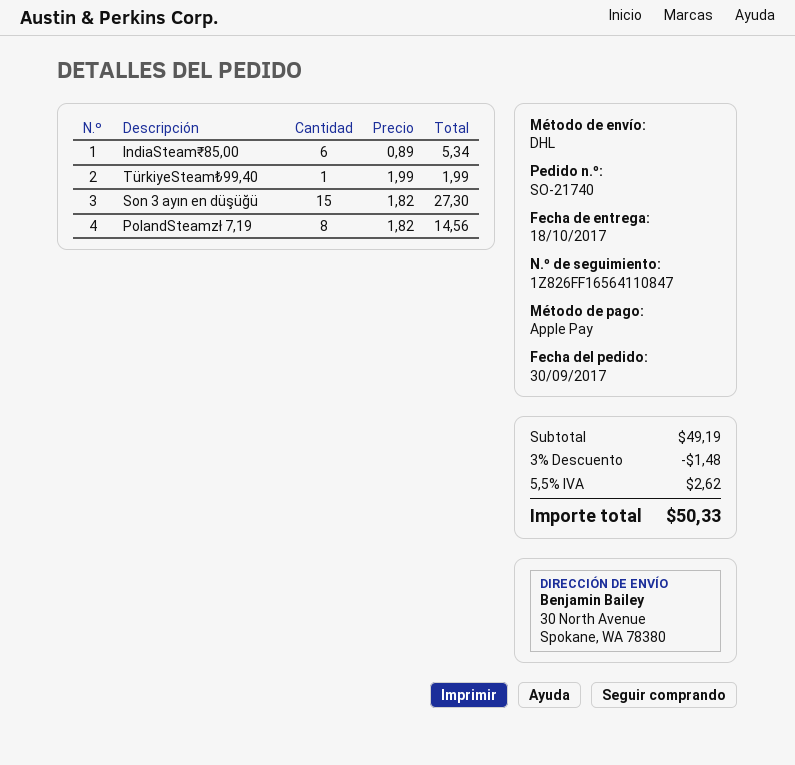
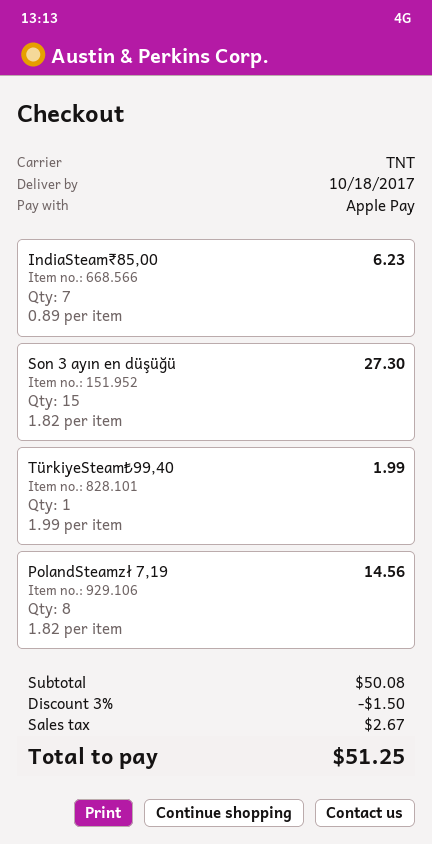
shipping method: DHL -> TNT
IndiaSteam₹85,00: 6 x 0.89 = 5.34 -> 7 x 0.89 = 6.23
subtotal: 49.19 -> 50.08
discount: 3% = 1.48 -> 3% = 1.50
tax: 2.62 -> 2.67
total: 50.33 -> 51.25

